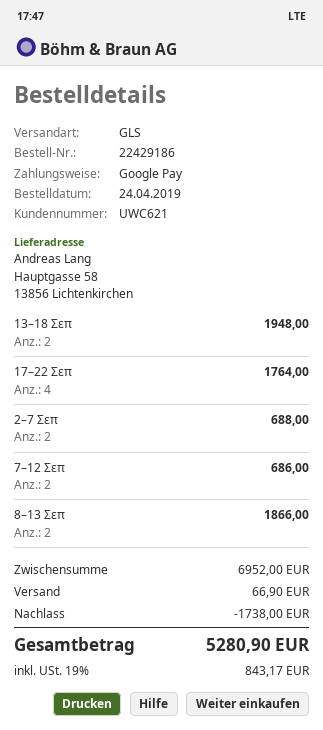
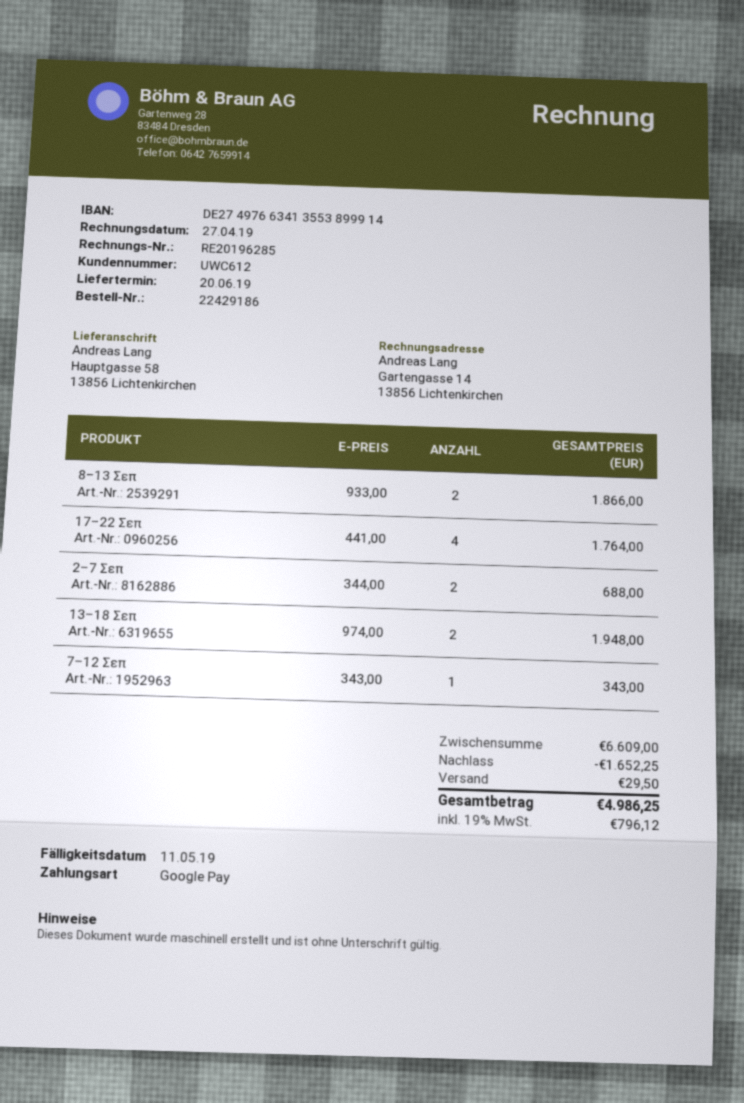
customer number: UWC621 -> UWC612
7–12 Σεπ: 2 for 686.00 -> 1 for 343.00
subtotal: 6952.00 -> 6609.00
discount: 1738.00 -> 1652.25
shipping: 66.90 -> 29.50
tax: 19% = 843.17 -> 19% = 796.12
total: 5280.90 -> 4986.25

